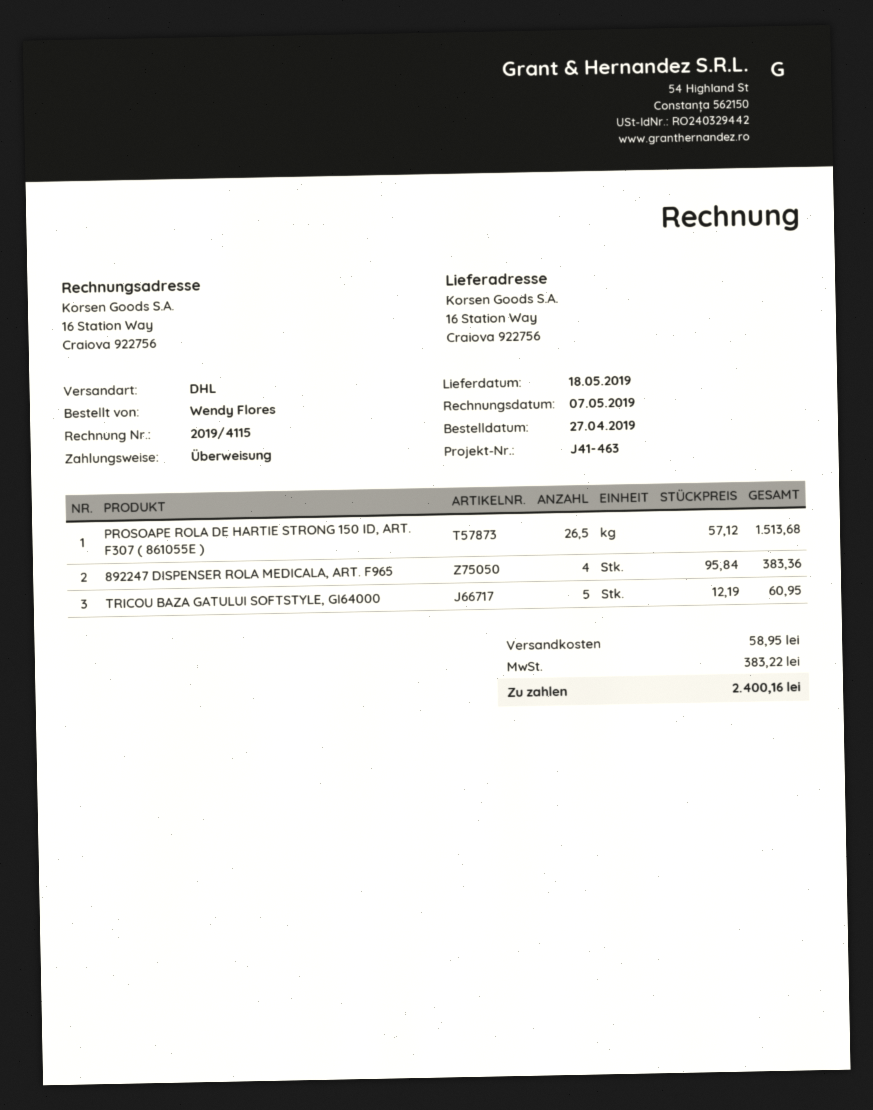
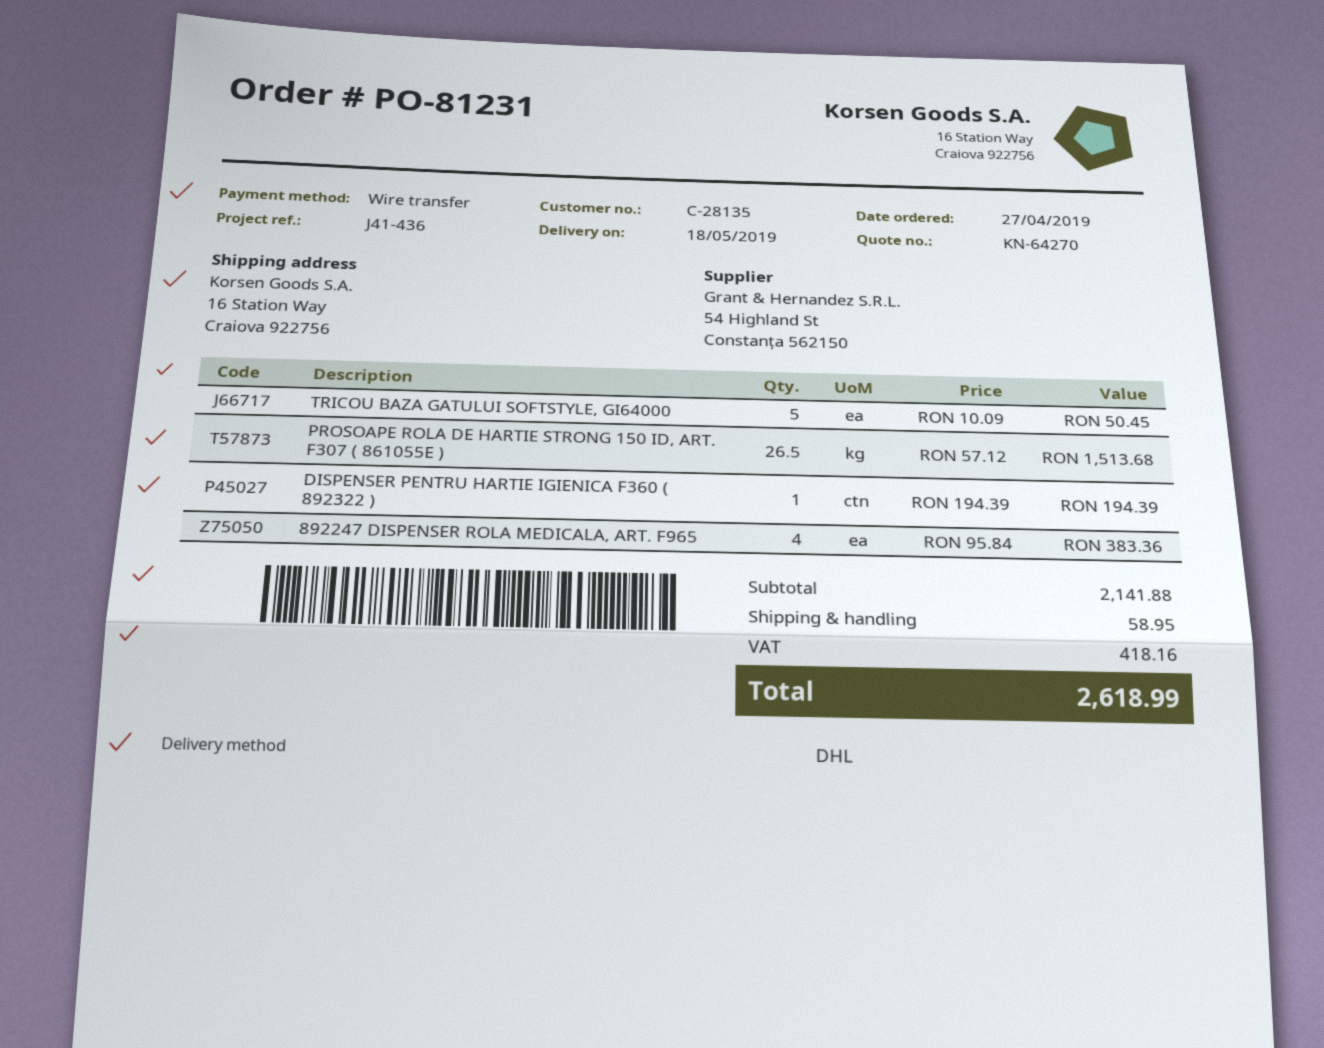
reference: J41-463 -> J41-436
TRICOU BAZA GATULUI SOFTSTYLE, GI64000: 5 x 12.19 = 60.95 -> 5 x 10.09 = 50.45
DISPENSER PENTRU HARTIE IGIENICA F360 ( 892322 ): none -> 1 x 194.39 = 194.39
tax: 383.22 -> 418.16
total: 2400.16 -> 2618.99

